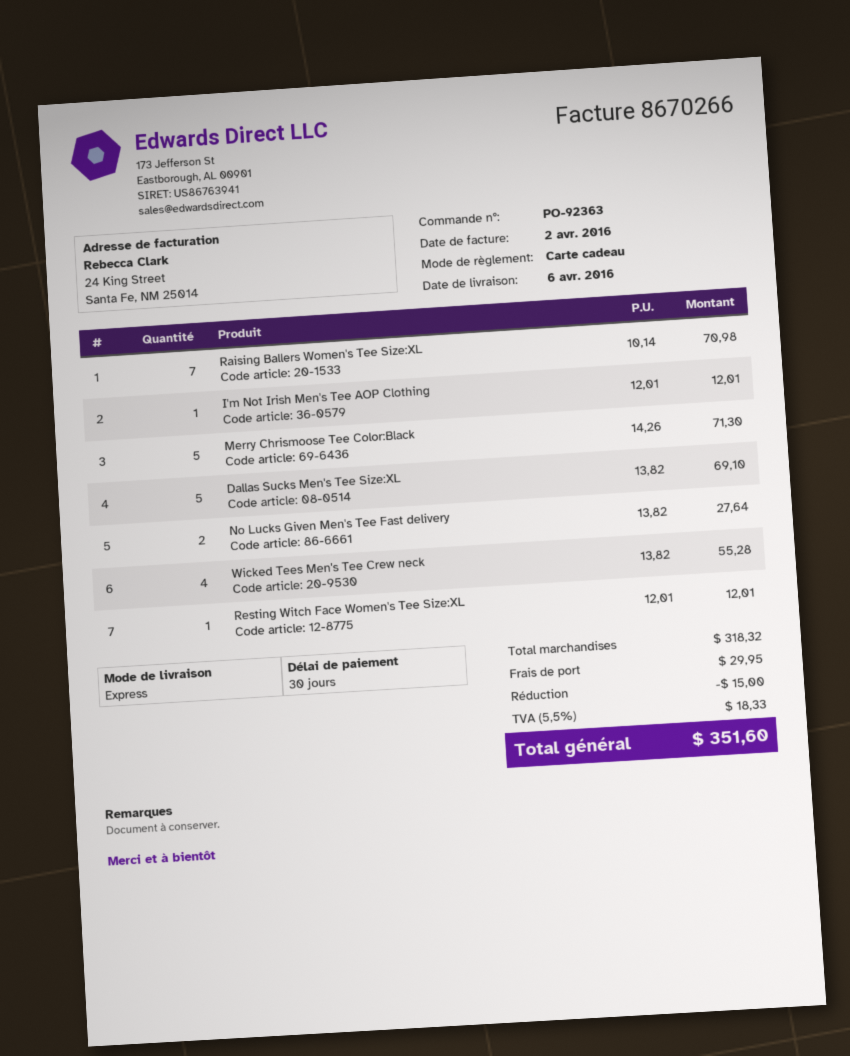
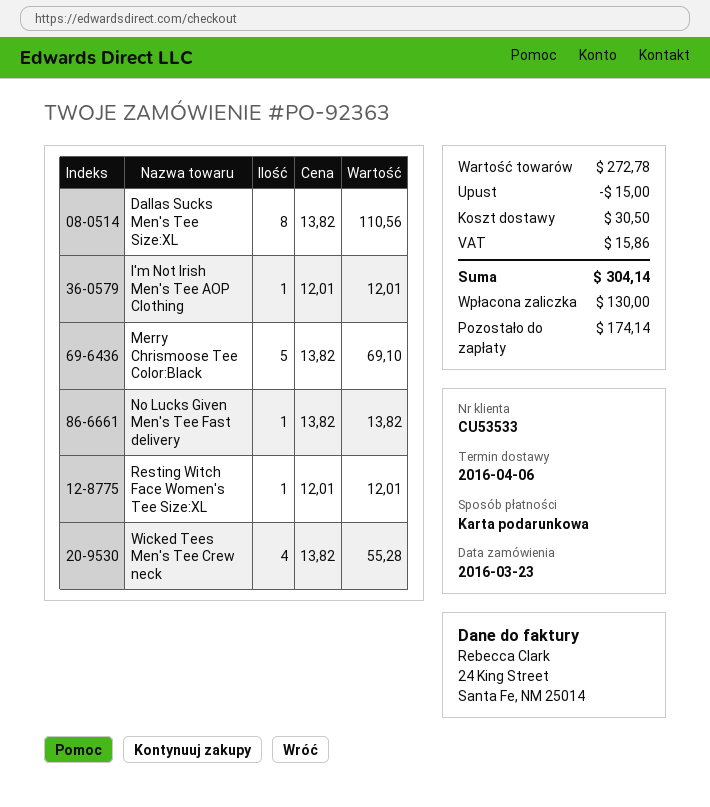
Raising Ballers Women's Tee Size:XL: 7 x 10.14 = 70.98 -> none
Merry Chrismoose Tee Color:Black: 5 x 14.26 = 71.30 -> 5 x 13.82 = 69.10
Dallas Sucks Men's Tee Size:XL: 5 x 13.82 = 69.10 -> 8 x 13.82 = 110.56
No Lucks Given Men's Tee Fast delivery: 2 x 13.82 = 27.64 -> 1 x 13.82 = 13.82
subtotal: 318.32 -> 272.78
shipping: 29.95 -> 30.50
tax: 18.33 -> 15.86
total: 351.60 -> 304.14

